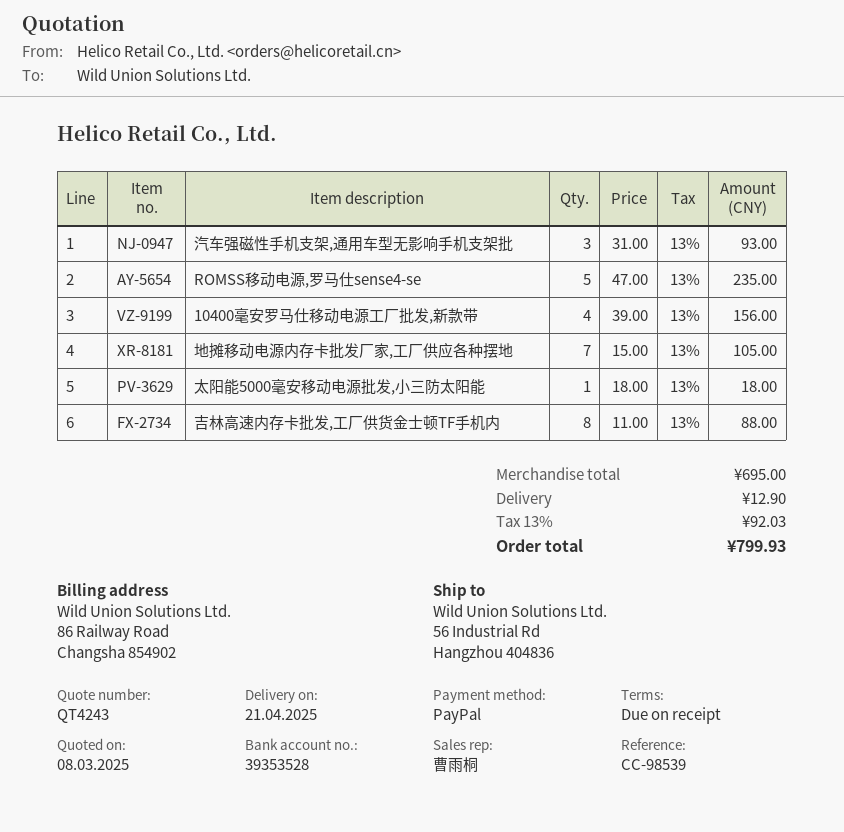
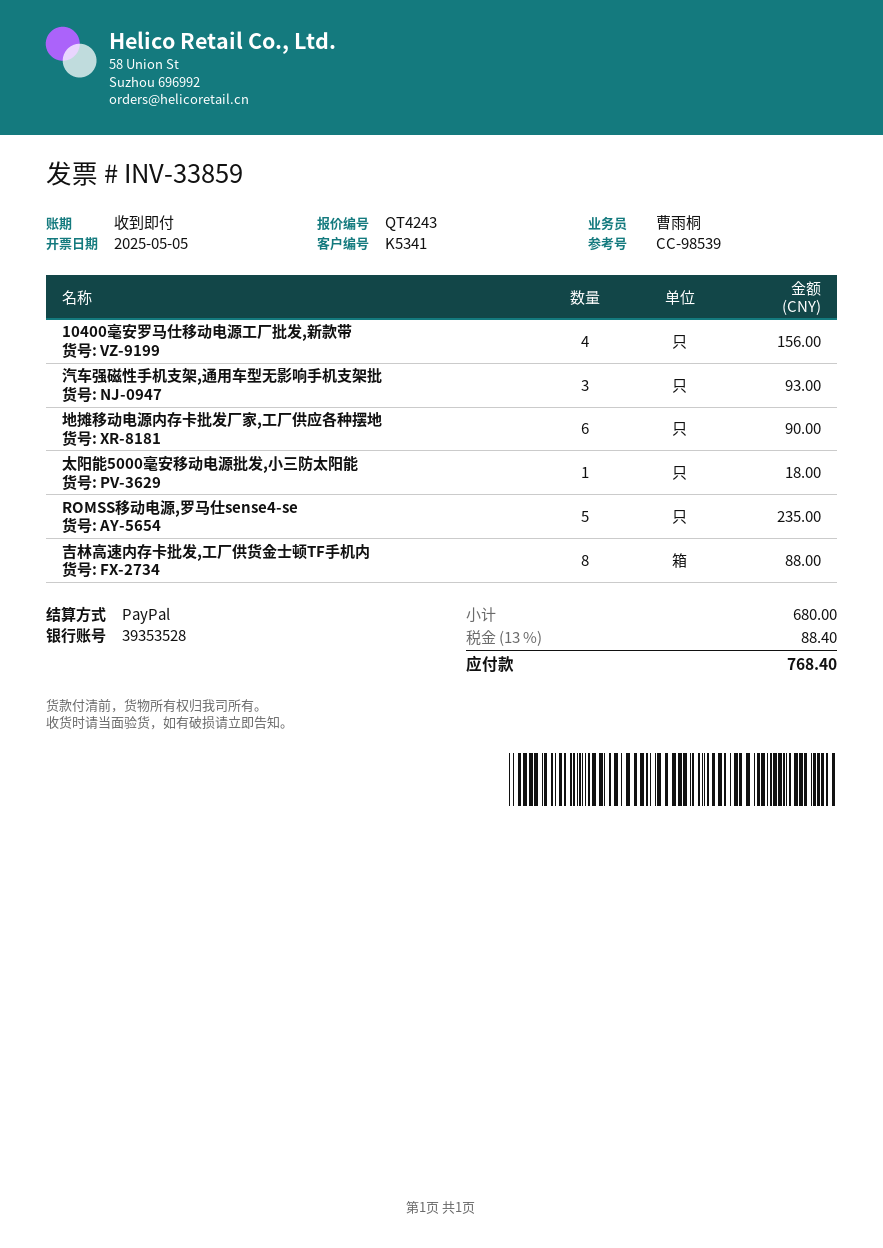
地摊移动电源内存卡批发厂家,工厂供应各种摆地: 7 for 105.00 -> 6 for 90.00
subtotal: 695.00 -> 680.00
shipping: 12.90 -> none
tax: 13% = 92.03 -> 13% = 88.40
total: 799.93 -> 768.40

